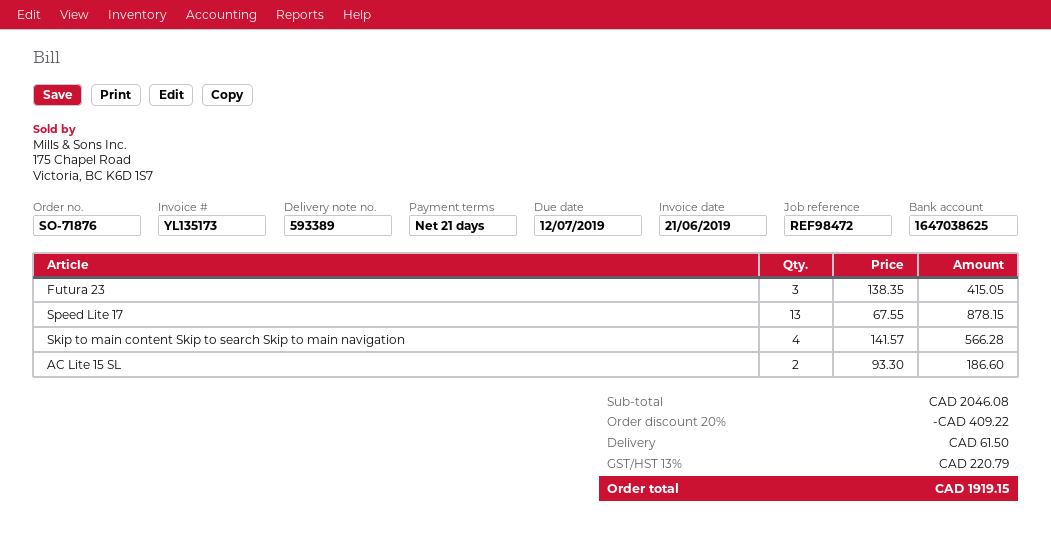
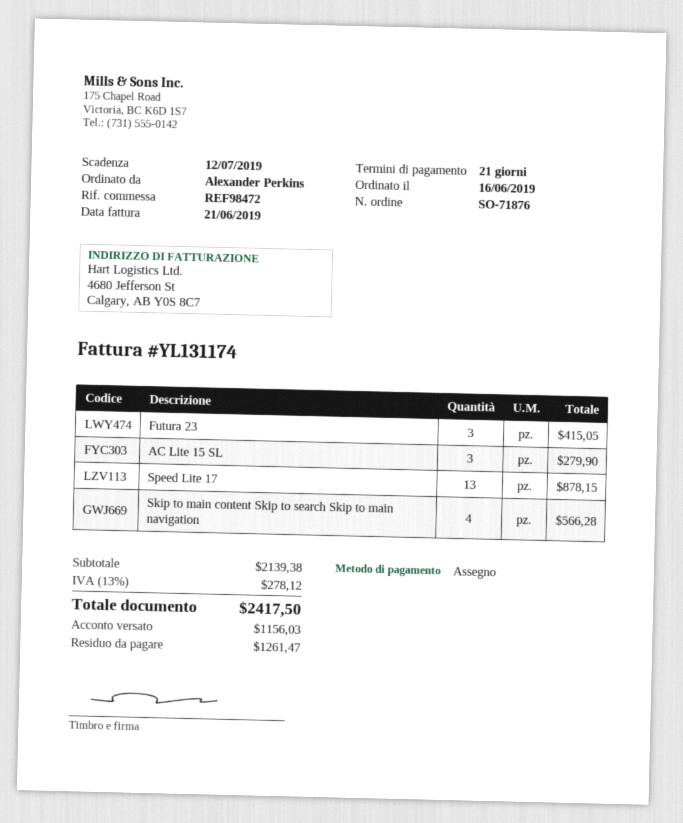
invoice number: YL135173 -> YL131174
AC Lite 15 SL: 2 for 186.60 -> 3 for 279.90
subtotal: 2046.08 -> 2139.38
discount: 20% = 409.22 -> none
shipping: 61.50 -> none
tax: 13% = 220.79 -> 13% = 278.12
total: 1919.15 -> 2417.50

